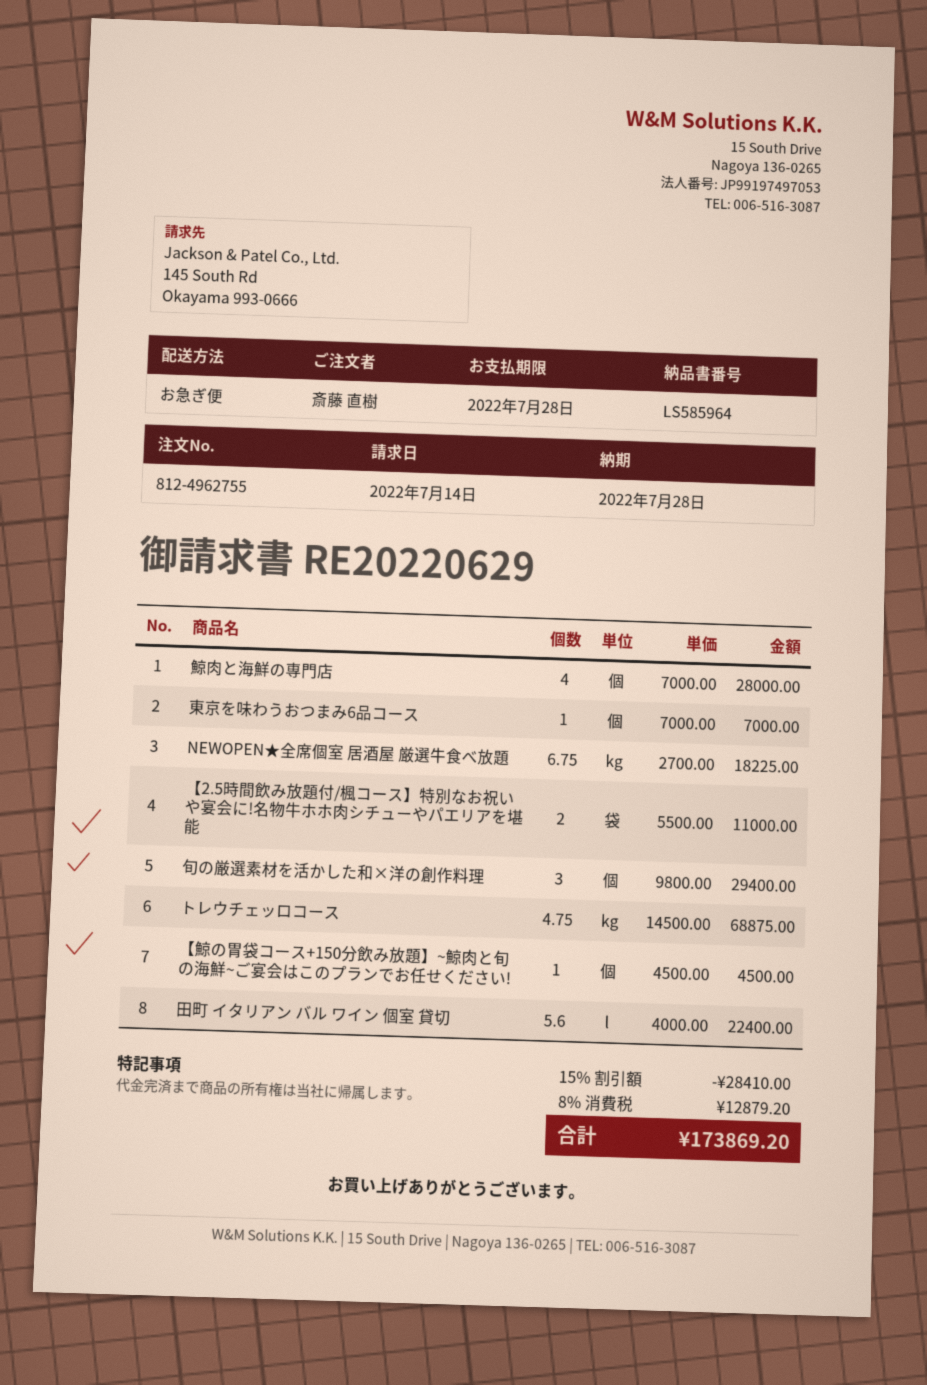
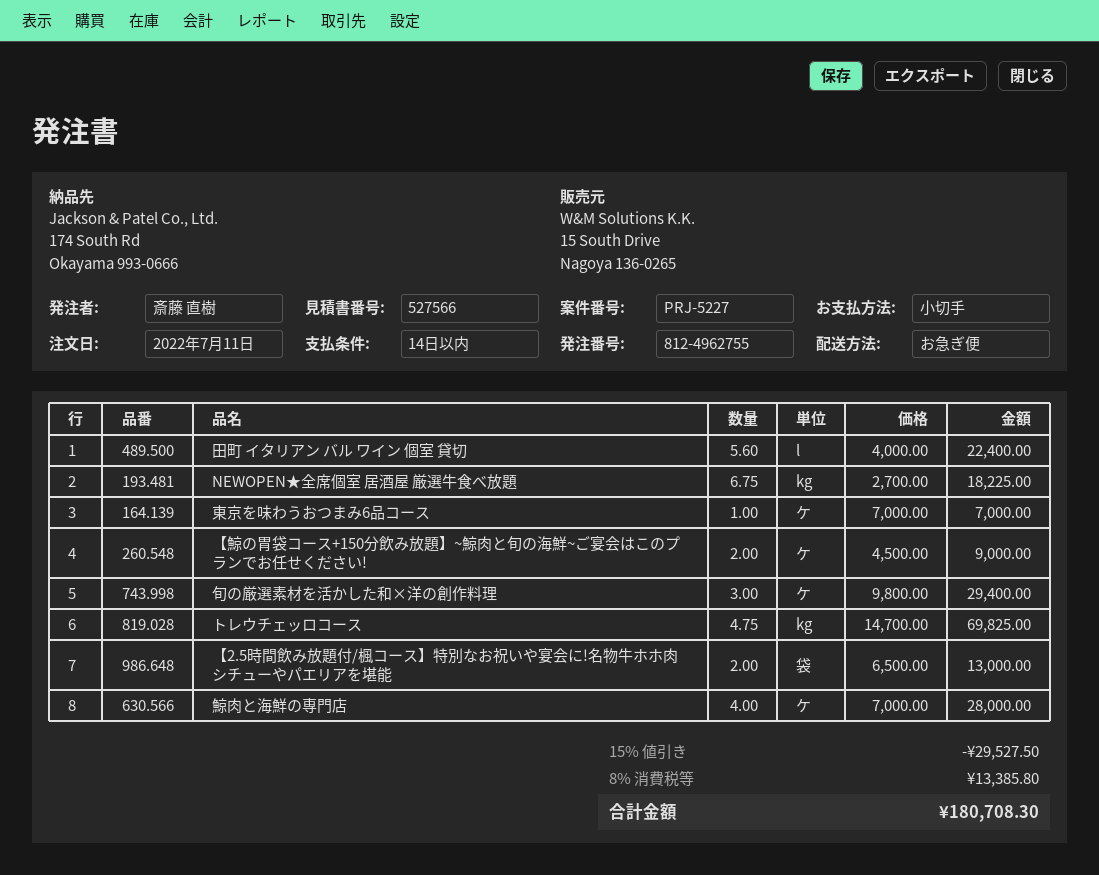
【2.5時間飲み放題付/楓コース】特別なお祝いや宴会に!名物牛ホホ肉シチューやパエリアを堪能: 2 x 5500.00 = 11000.00 -> 2 x 6500.00 = 13000.00
トレウチェッロコース: 4.75 x 14500.00 = 68875.00 -> 4.75 x 14700.00 = 69825.00
【鯨の胃袋コース+150分飲み放題】~鯨肉と旬の海鮮~ご宴会はこのプランでお任せください!: 1 x 4500.00 = 4500.00 -> 2 x 4500.00 = 9000.00
discount: 15% = 28410.00 -> 15% = 29527.50
tax: 8% = 12879.20 -> 8% = 13385.80
total: 173869.20 -> 180708.30

